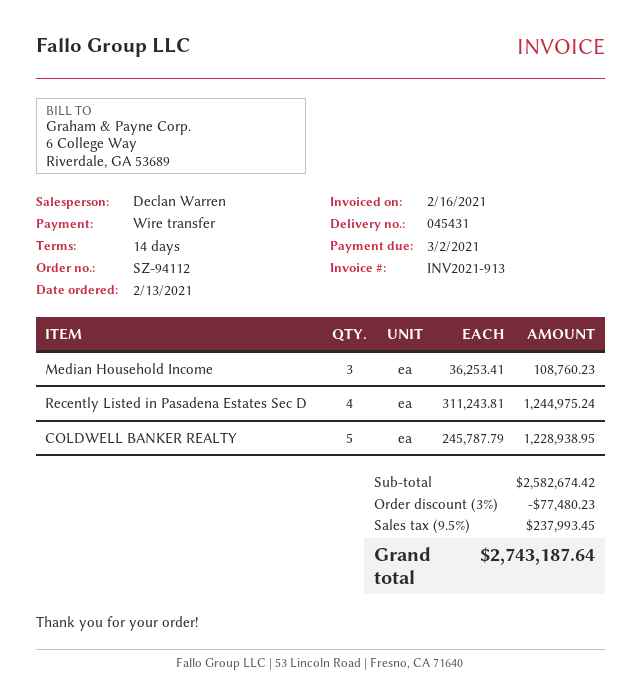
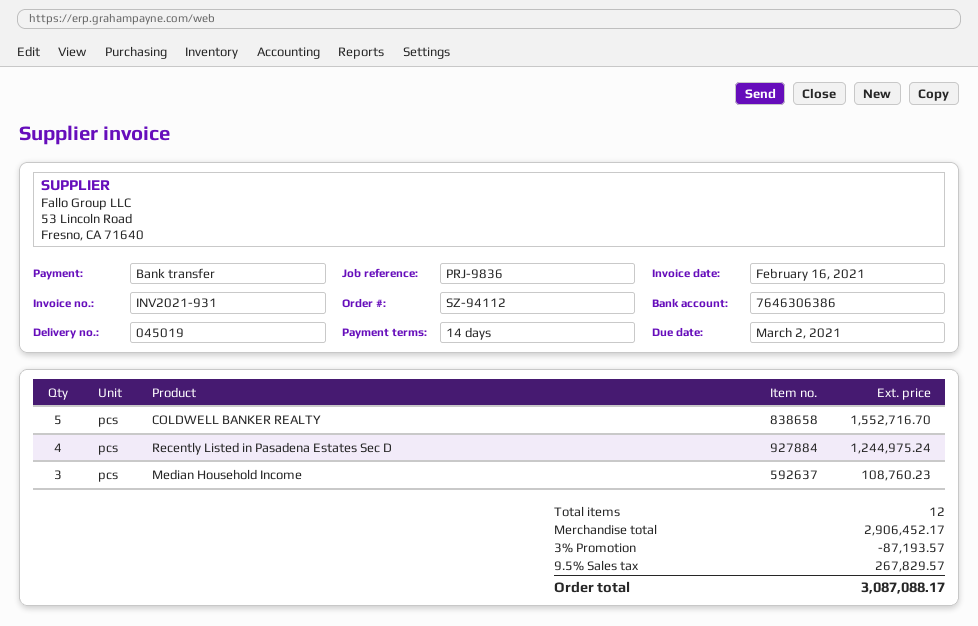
delivery note number: 045431 -> 045019
invoice number: INV2021-913 -> INV2021-931
COLDWELL BANKER REALTY: 5 for 1228938.95 -> 5 for 1552716.70
subtotal: 2582674.42 -> 2906452.17
discount: 3% = 77480.23 -> 3% = 87193.57
tax: 9.5% = 237993.45 -> 9.5% = 267829.57
total: 2743187.64 -> 3087088.17

